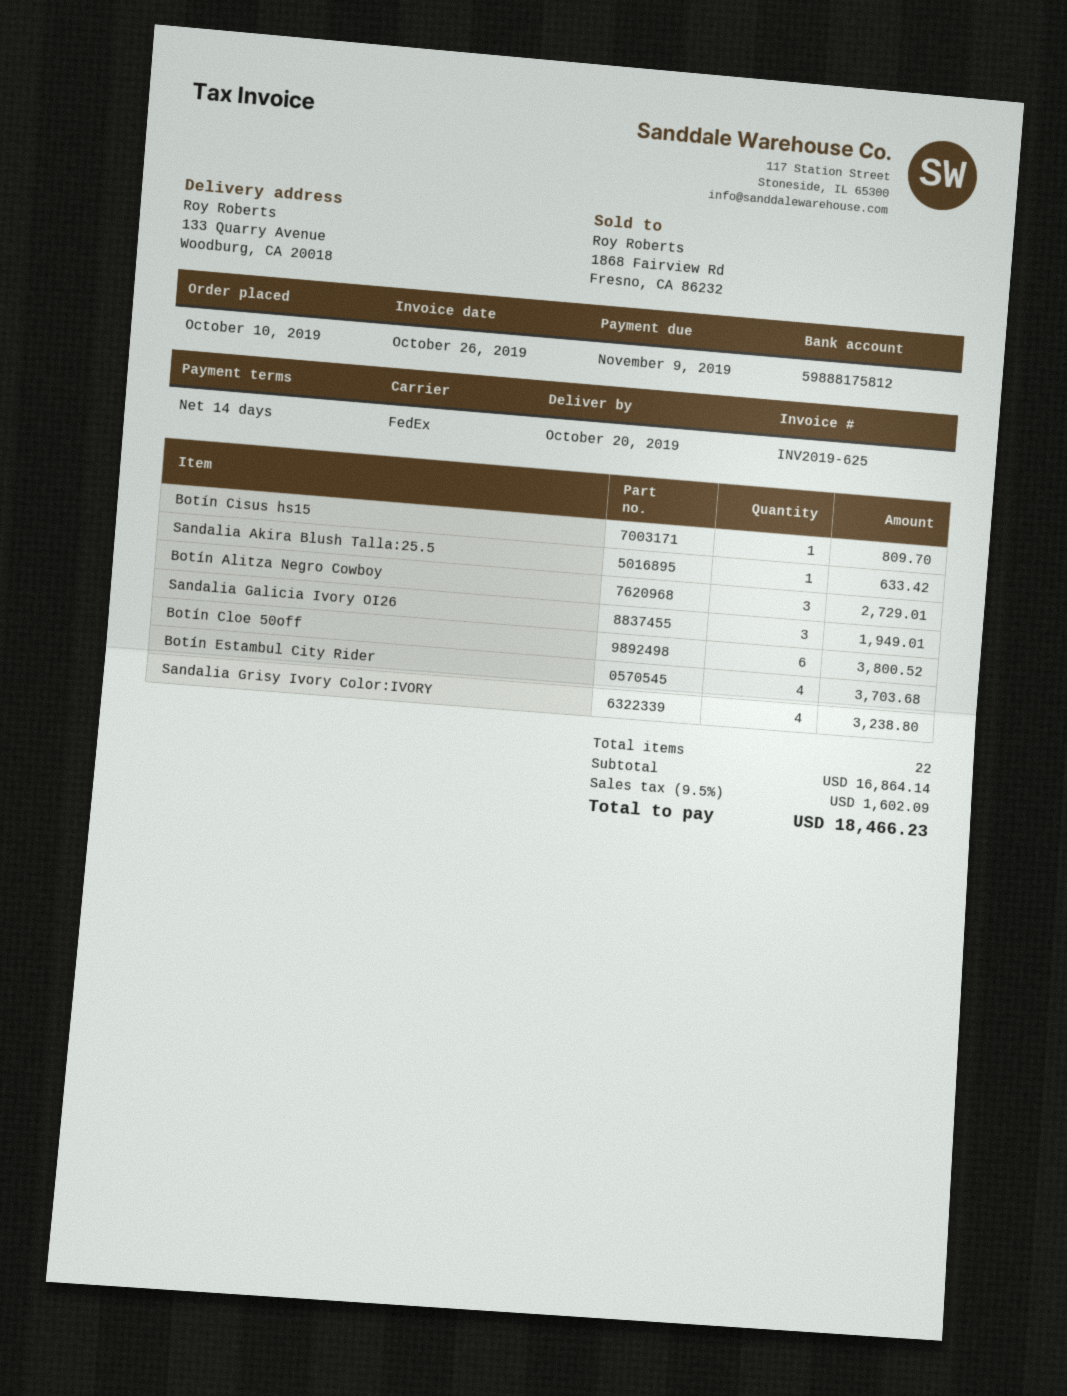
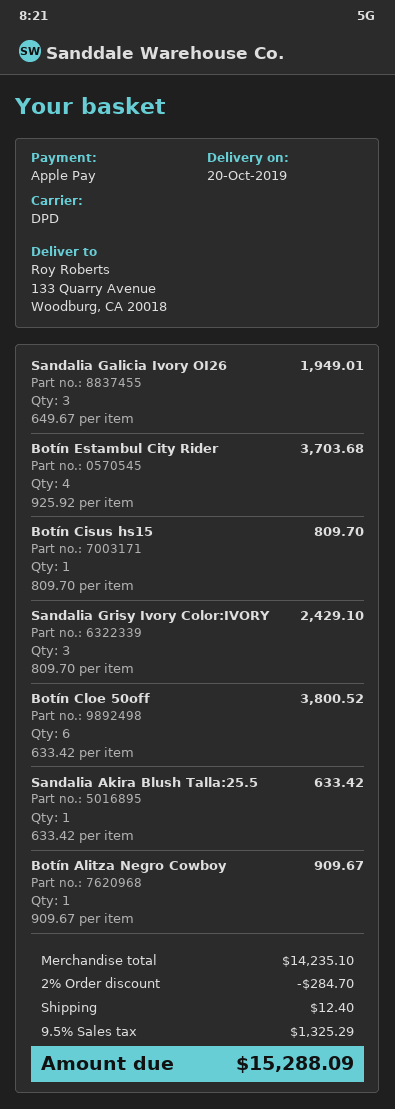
shipping method: FedEx -> DPD
Botín Alitza Negro Cowboy: 3 for 2729.01 -> 1 for 909.67
Sandalia Grisy Ivory Color:IVORY: 4 for 3238.80 -> 3 for 2429.10
subtotal: 16864.14 -> 14235.10
discount: none -> 2% = 284.70
shipping: none -> 12.40
tax: 9.5% = 1602.09 -> 9.5% = 1325.29
total: 18466.23 -> 15288.09

